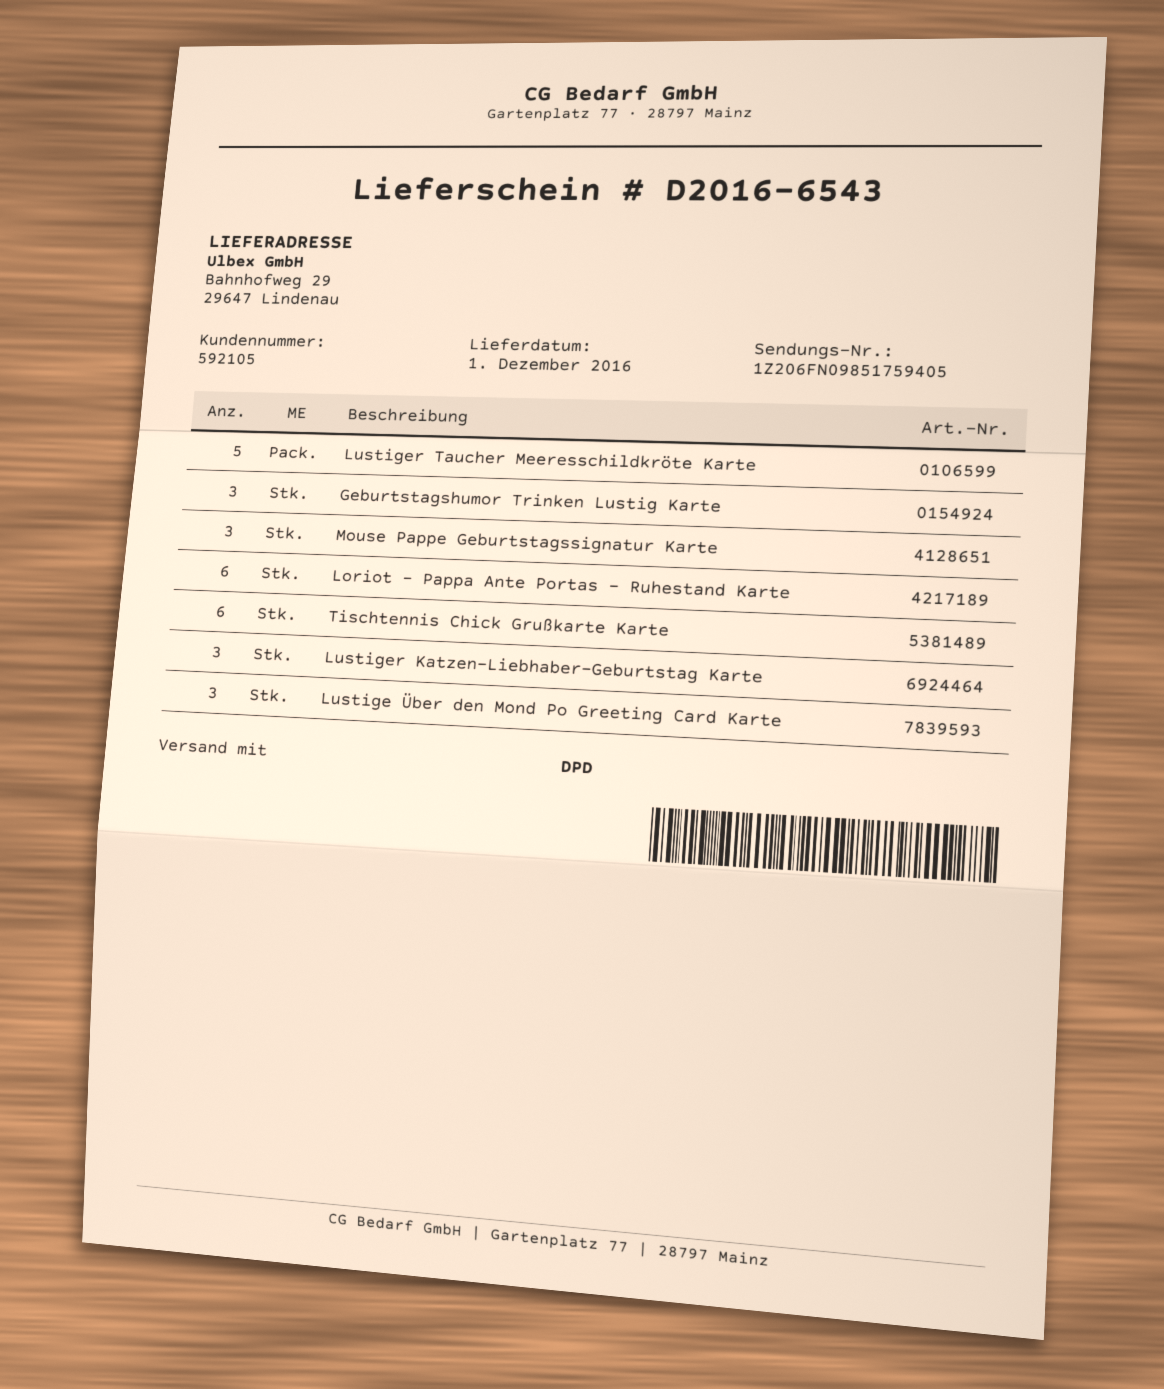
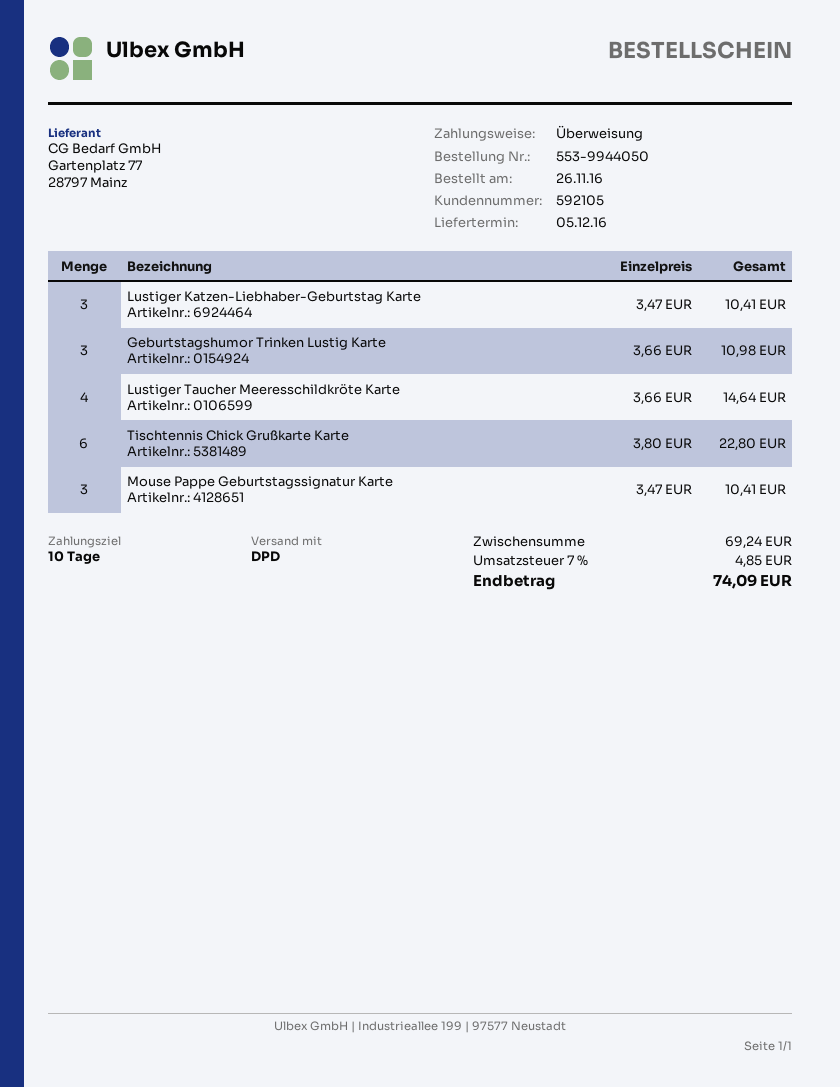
delivery date: 2016-12-01 -> 2016-12-05
Lustiger Taucher Meeresschildkröte Karte: 5 -> 4
Loriot - Pappa Ante Portas - Ruhestand Karte: 6 -> none
Lustige Über den Mond Po Greeting Card Karte: 3 -> none

